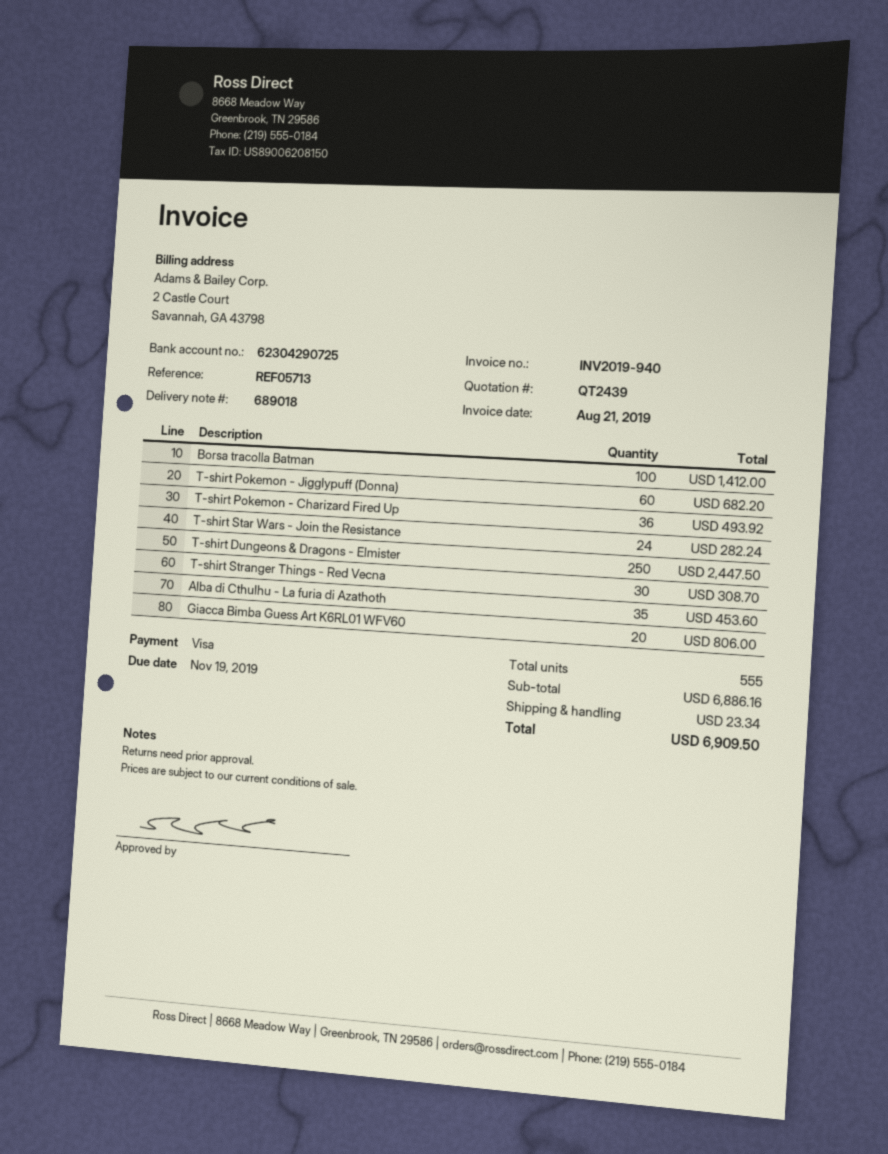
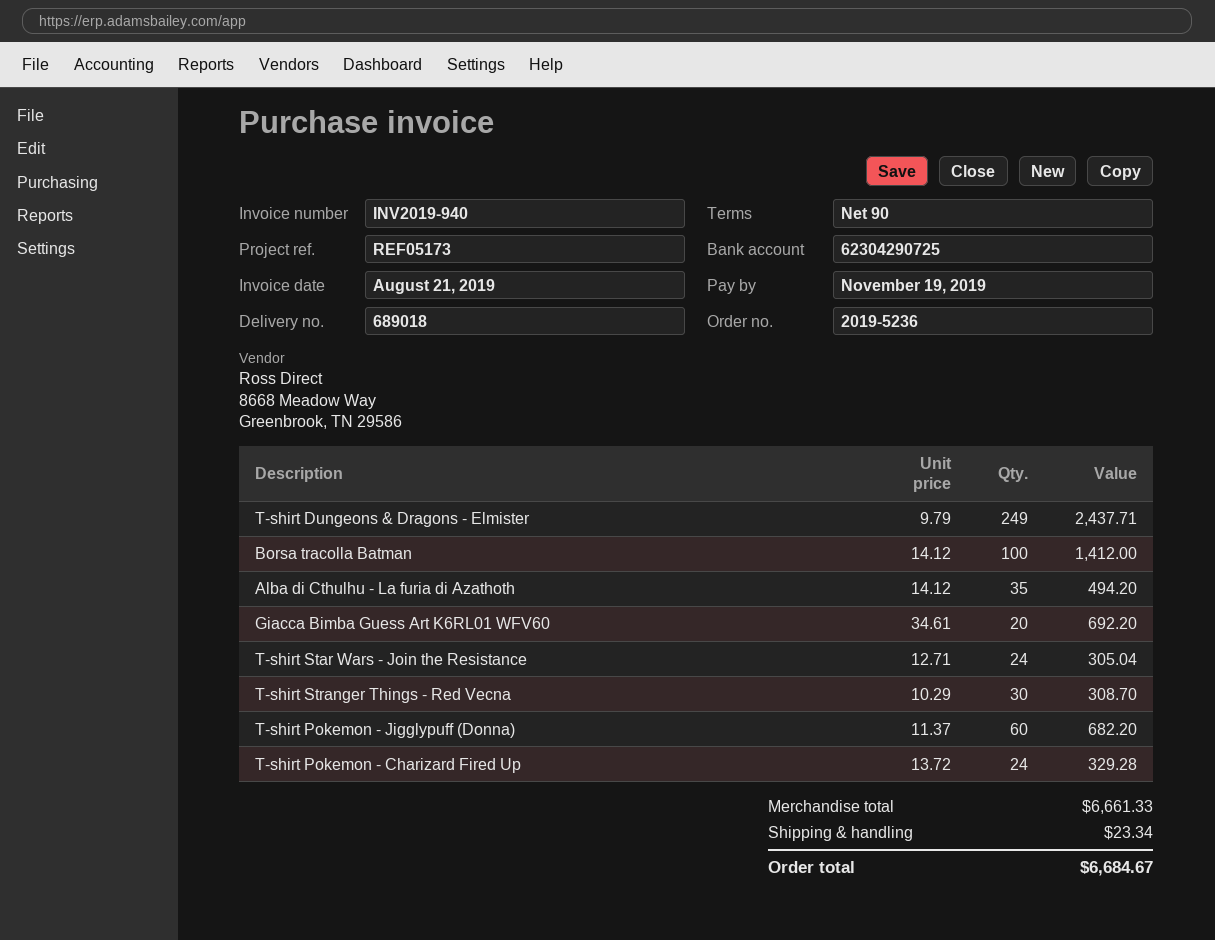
reference: REF05713 -> REF05173
T-shirt Pokemon - Charizard Fired Up: 36 for 493.92 -> 24 for 329.28
T-shirt Star Wars - Join the Resistance: 24 for 282.24 -> 24 for 305.04
T-shirt Dungeons & Dragons - Elmister: 250 for 2447.50 -> 249 for 2437.71
Alba di Cthulhu - La furia di Azathoth: 35 for 453.60 -> 35 for 494.20
Giacca Bimba Guess Art K6RL01 WFV60: 20 for 806.00 -> 20 for 692.20
subtotal: 6886.16 -> 6661.33
total: 6909.50 -> 6684.67

